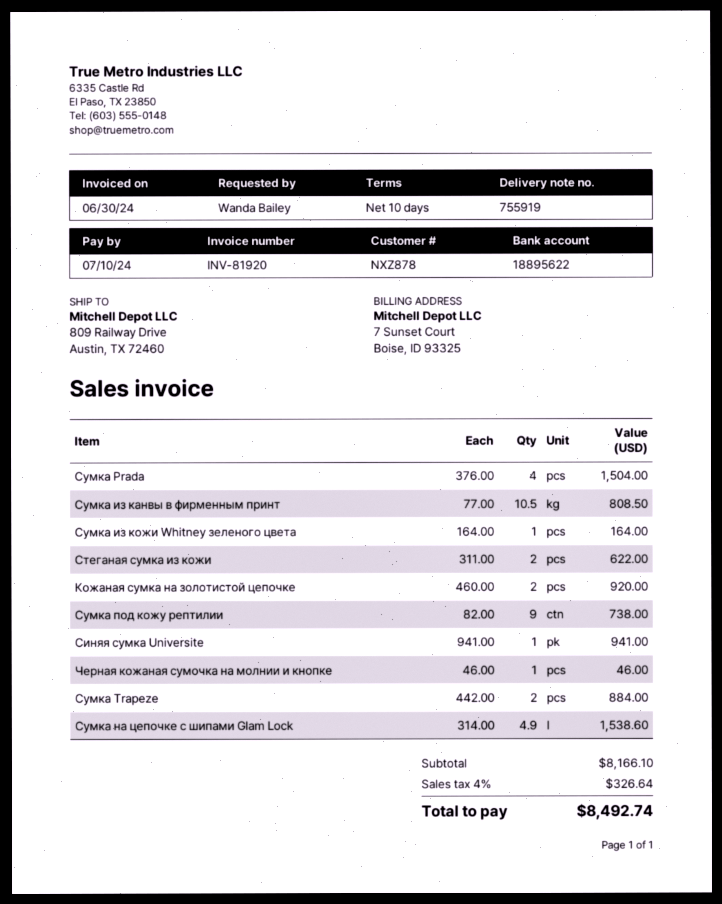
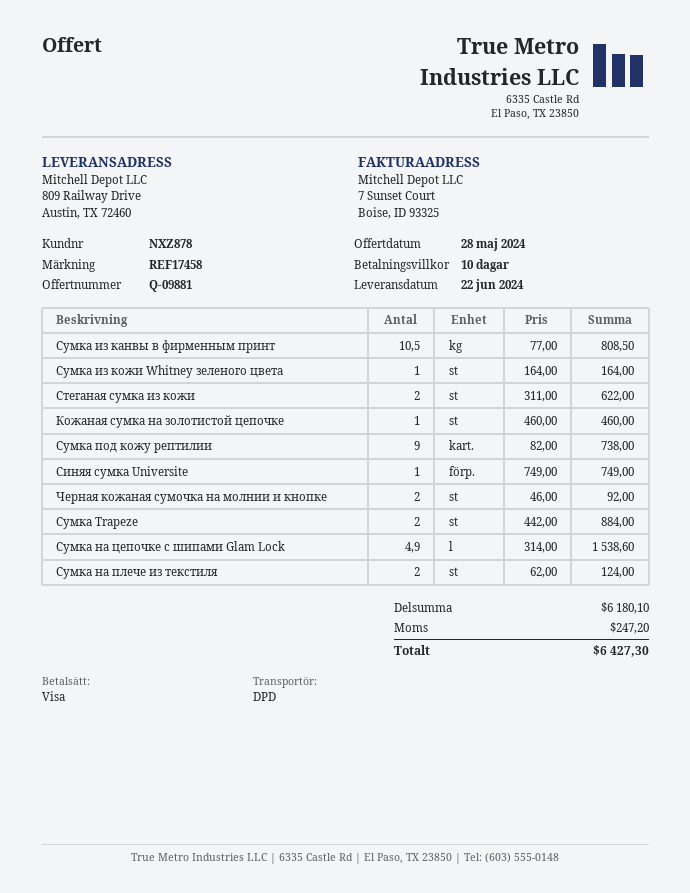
Сумка Prada: 4 x 376.00 = 1504.00 -> none
Кожаная сумка на золотистой цепочке: 2 x 460.00 = 920.00 -> 1 x 460.00 = 460.00
Синяя сумка Universite: 1 x 941.00 = 941.00 -> 1 x 749.00 = 749.00
Черная кожаная сумочка на молнии и кнопке: 1 x 46.00 = 46.00 -> 2 x 46.00 = 92.00
Сумка на плече из текстиля: none -> 2 x 62.00 = 124.00
subtotal: 8166.10 -> 6180.10
tax: 326.64 -> 247.20
total: 8492.74 -> 6427.30

